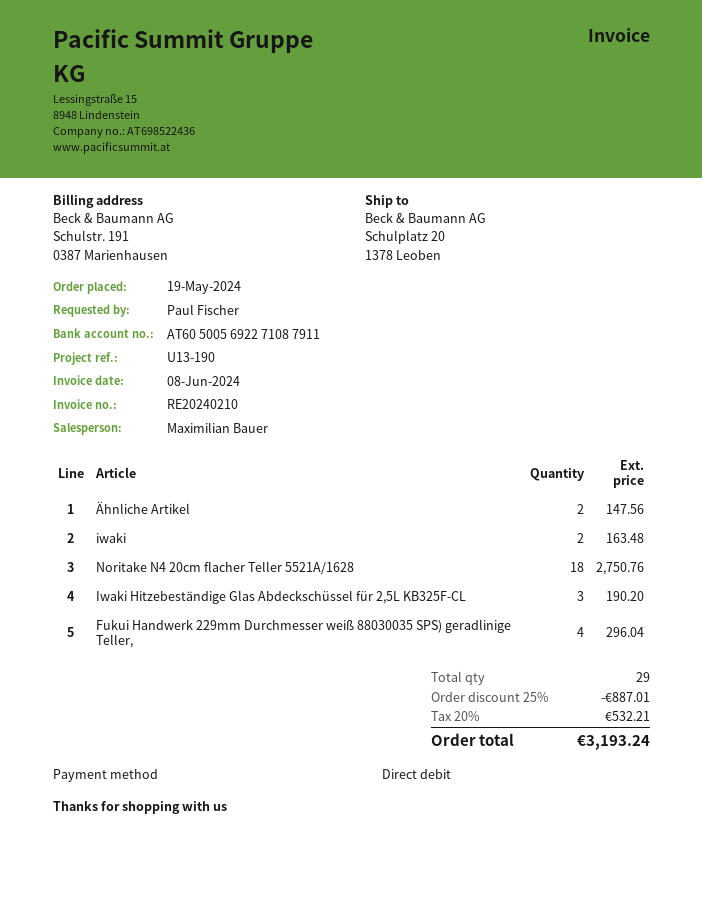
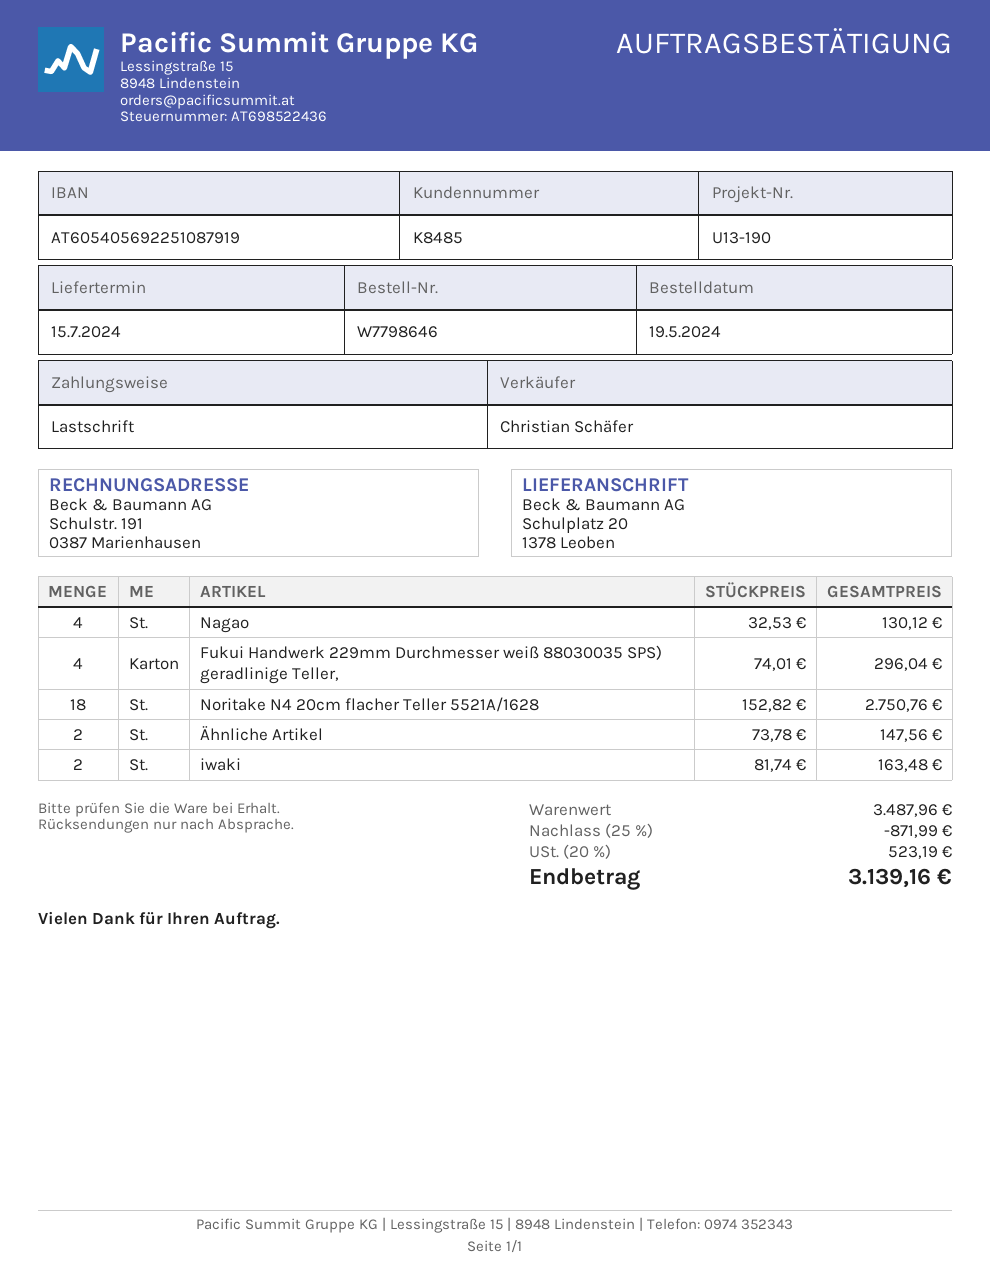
sales rep: Maximilian Bauer -> Christian Schäfer
bank account: AT605005692271087911 -> AT605405692251087919
Iwaki Hitzebeständige Glas Abdeckschüssel für 2,5L KB325F-CL: 3 for 190.20 -> none
Nagao: none -> 4 for 130.12
discount: 25% = 887.01 -> 25% = 871.99
tax: 20% = 532.21 -> 20% = 523.19
total: 3193.24 -> 3139.16

